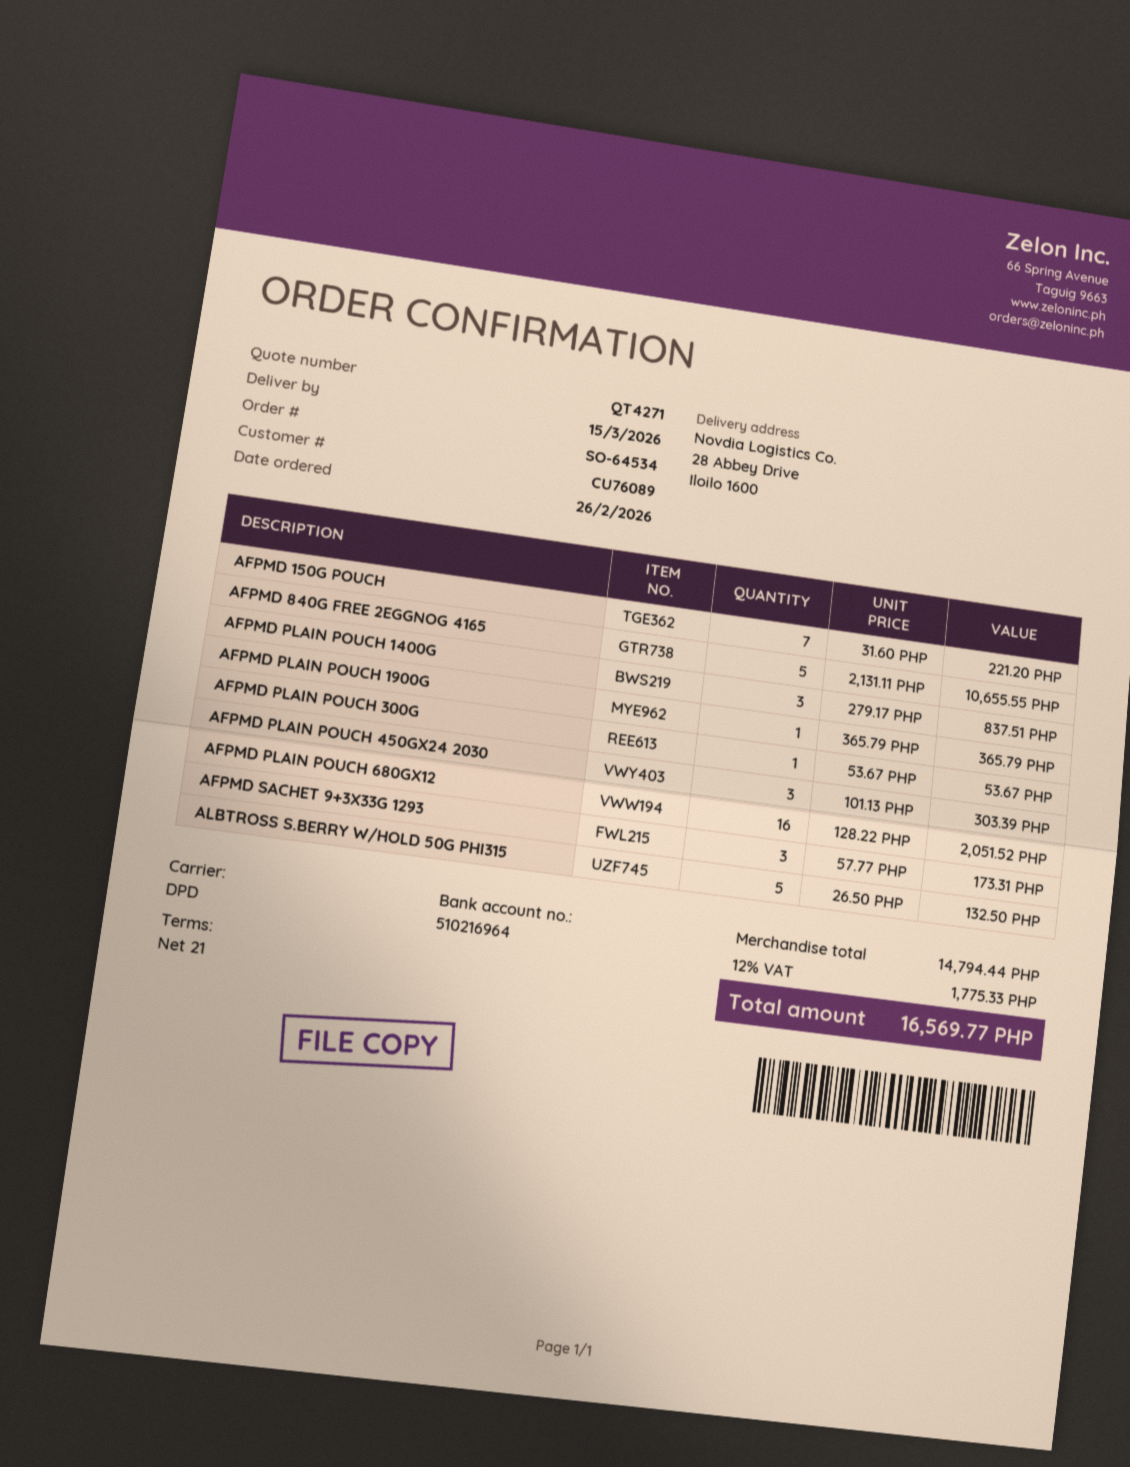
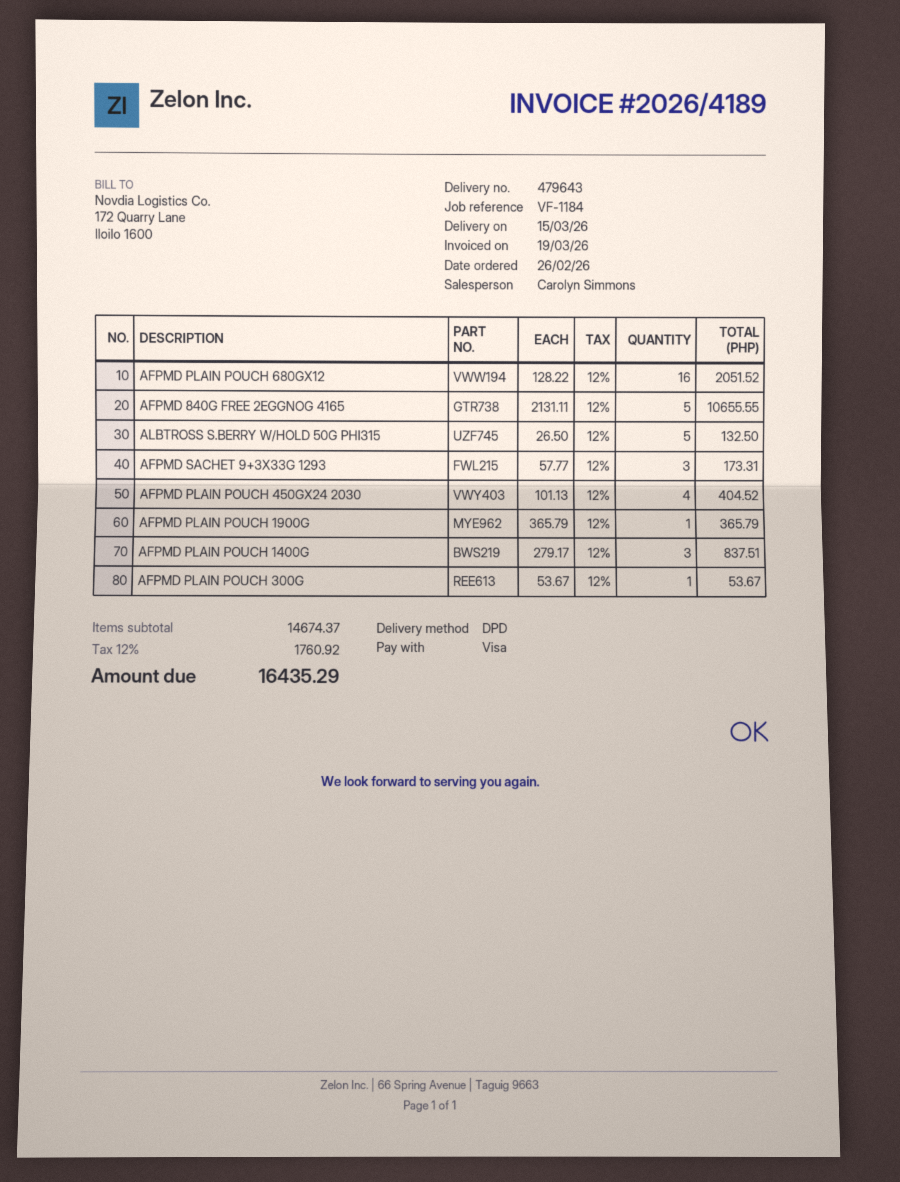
AFPMD 150G POUCH: 7 x 31.60 = 221.20 -> none
AFPMD PLAIN POUCH 450GX24 2030: 3 x 101.13 = 303.39 -> 4 x 101.13 = 404.52
subtotal: 14794.44 -> 14674.37
tax: 12% = 1775.33 -> 12% = 1760.92
total: 16569.77 -> 16435.29

